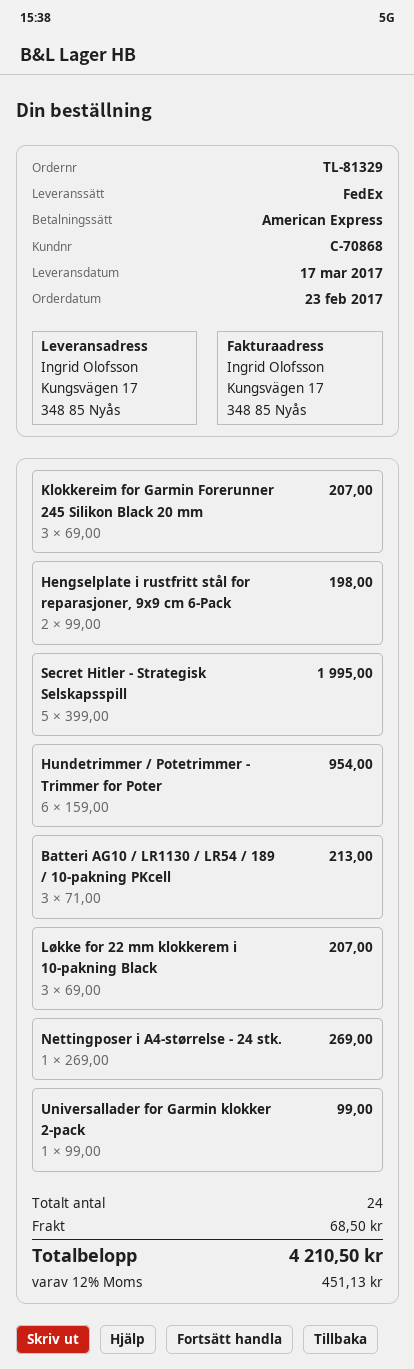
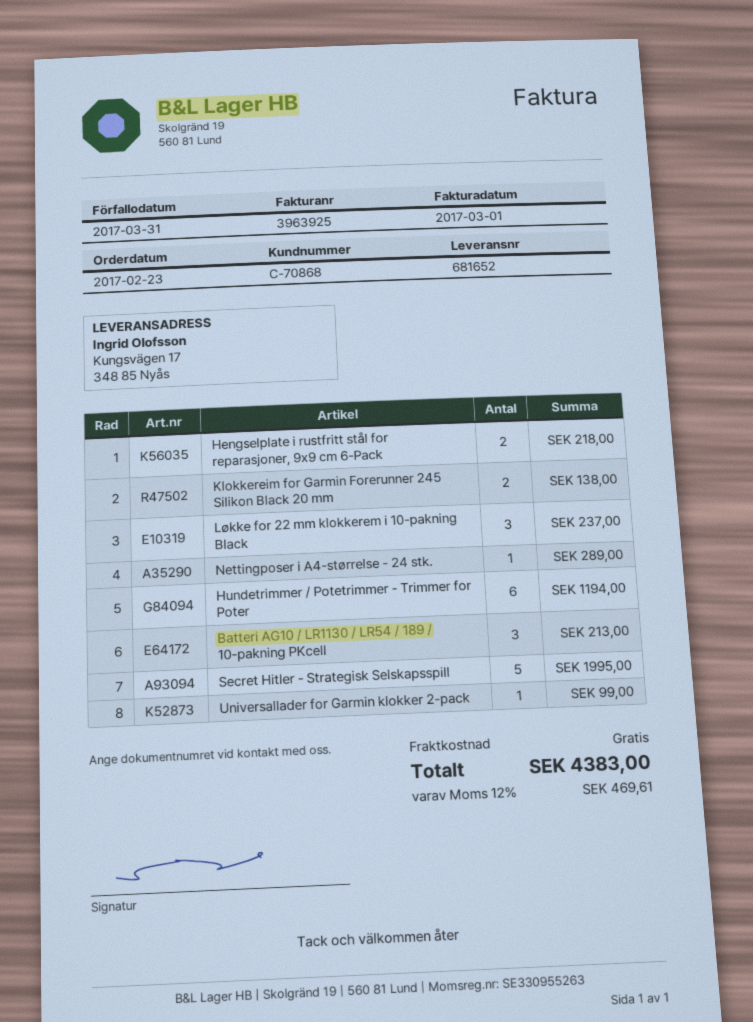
Klokkereim for Garmin Forerunner 245 Silikon Black 20 mm: 3 for 207.00 -> 2 for 138.00
Hengselplate i rustfritt stål for reparasjoner, 9x9 cm 6-Pack: 2 for 198.00 -> 2 for 218.00
Hundetrimmer / Potetrimmer - Trimmer for Poter: 6 for 954.00 -> 6 for 1194.00
Løkke for 22 mm klokkerem i 10-pakning Black: 3 for 207.00 -> 3 for 237.00
Nettingposer i A4-størrelse - 24 stk.: 1 for 269.00 -> 1 for 289.00
shipping: 68.50 -> 0.00
tax: 12% = 451.13 -> 12% = 469.61
total: 4210.50 -> 4383.00

